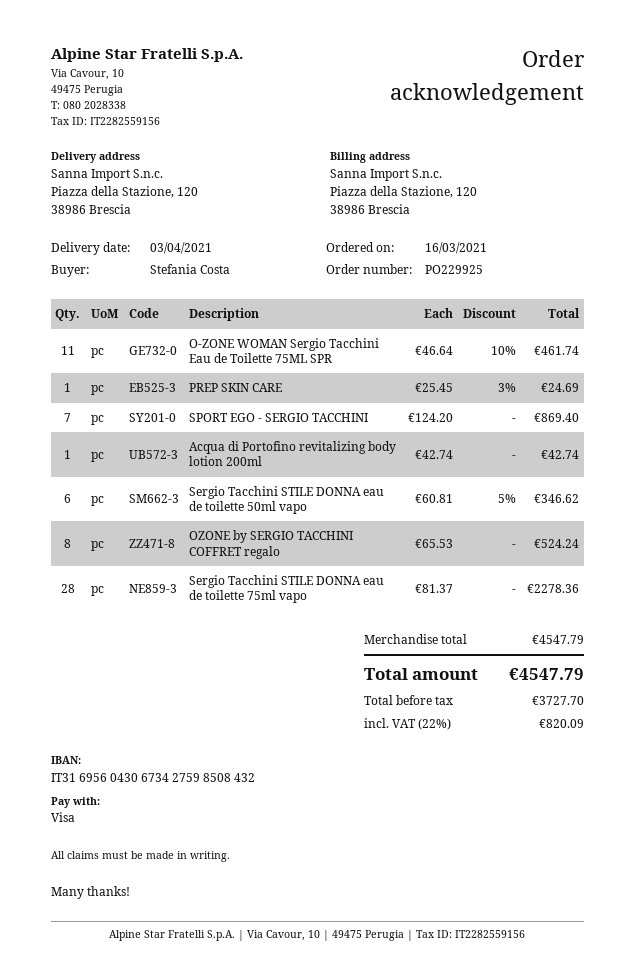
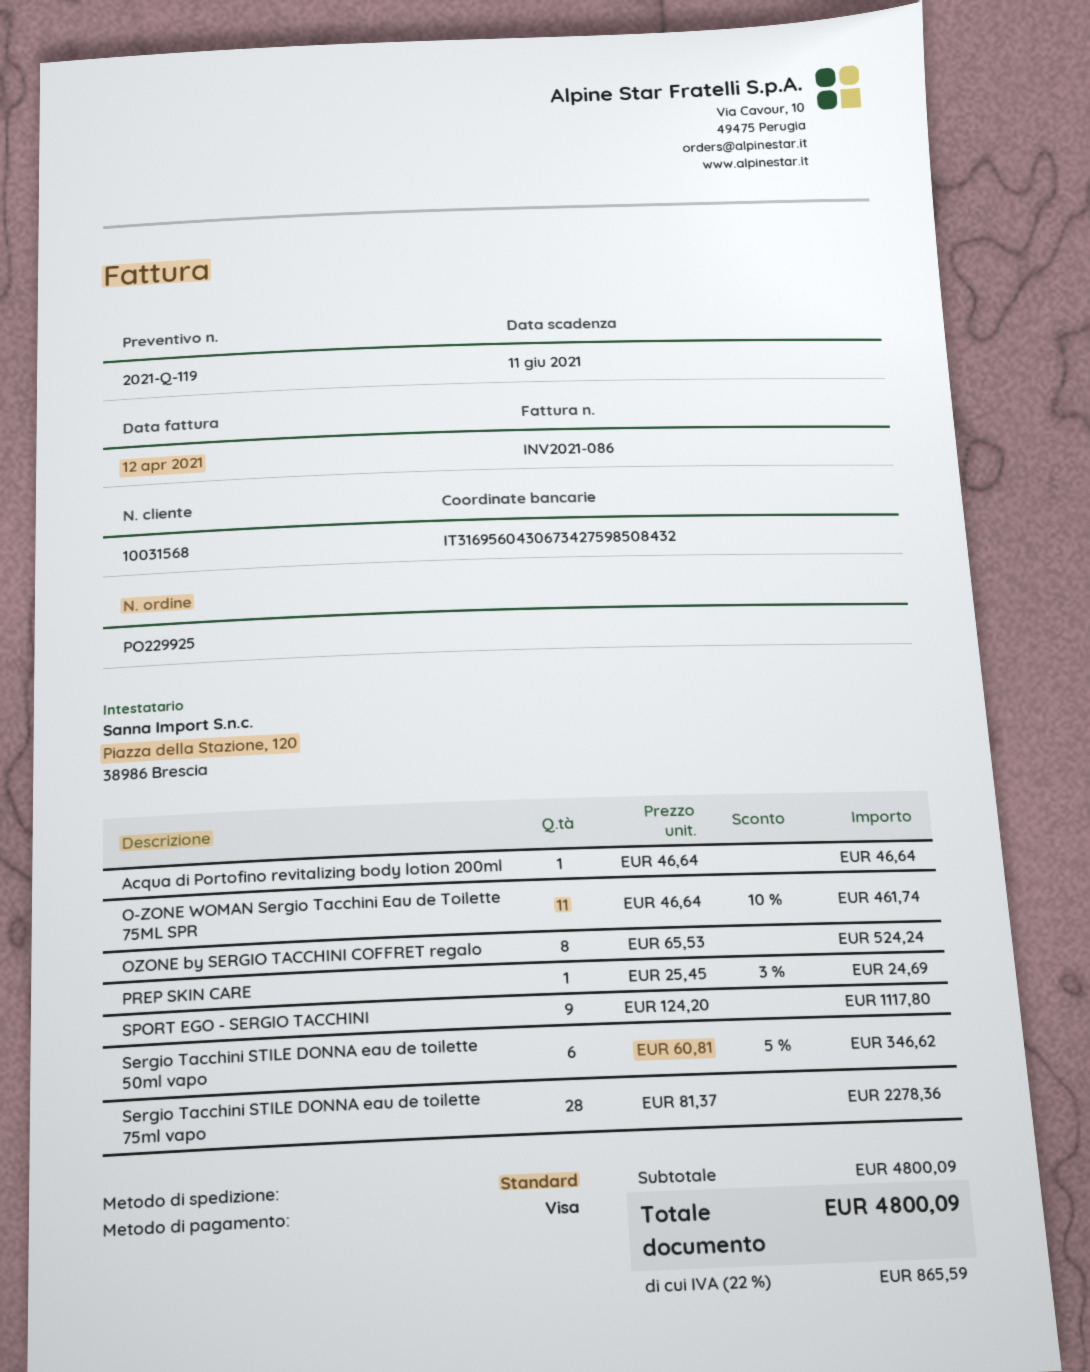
SPORT EGO - SERGIO TACCHINI: 7 x 124.20 = 869.40 -> 9 x 124.20 = 1117.80
Acqua di Portofino revitalizing body lotion 200ml: 1 x 42.74 = 42.74 -> 1 x 46.64 = 46.64
subtotal: 4547.79 -> 4800.09
tax: 22% = 820.09 -> 22% = 865.59
total: 4547.79 -> 4800.09

